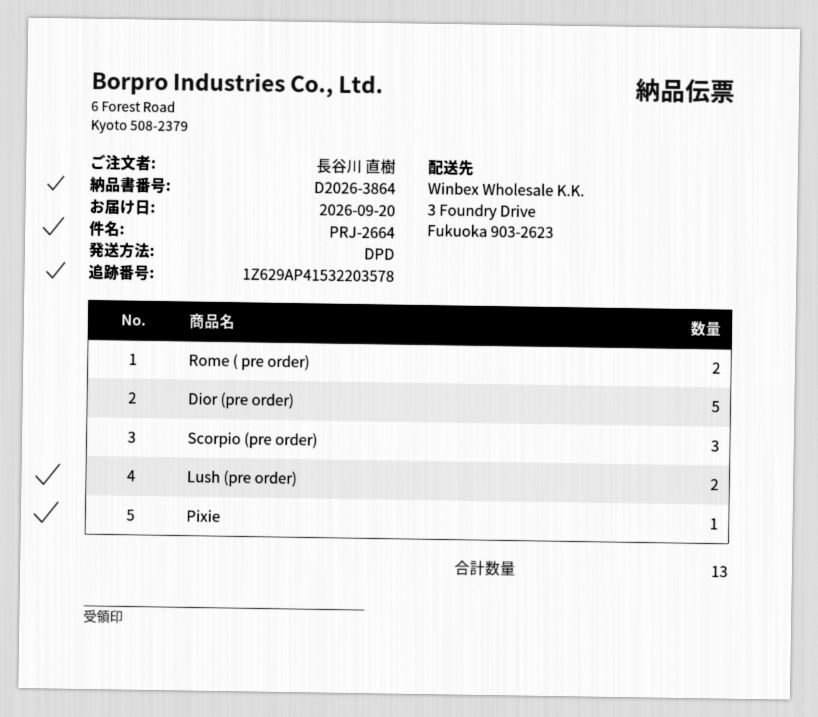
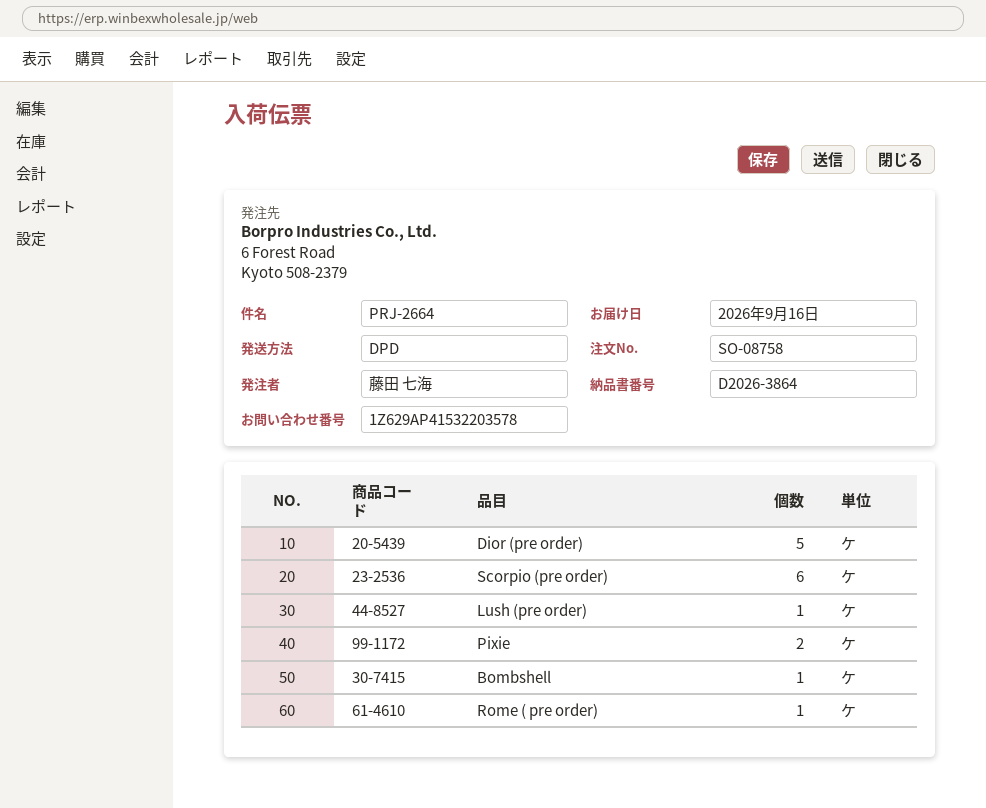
delivery date: 2026-09-20 -> 2026-09-16
ordered by: 長谷川 直樹 -> 藤田 七海
Rome ( pre order): 2 -> 1
Scorpio (pre order): 3 -> 6
Lush (pre order): 2 -> 1
Pixie: 1 -> 2
Bombshell: none -> 1

